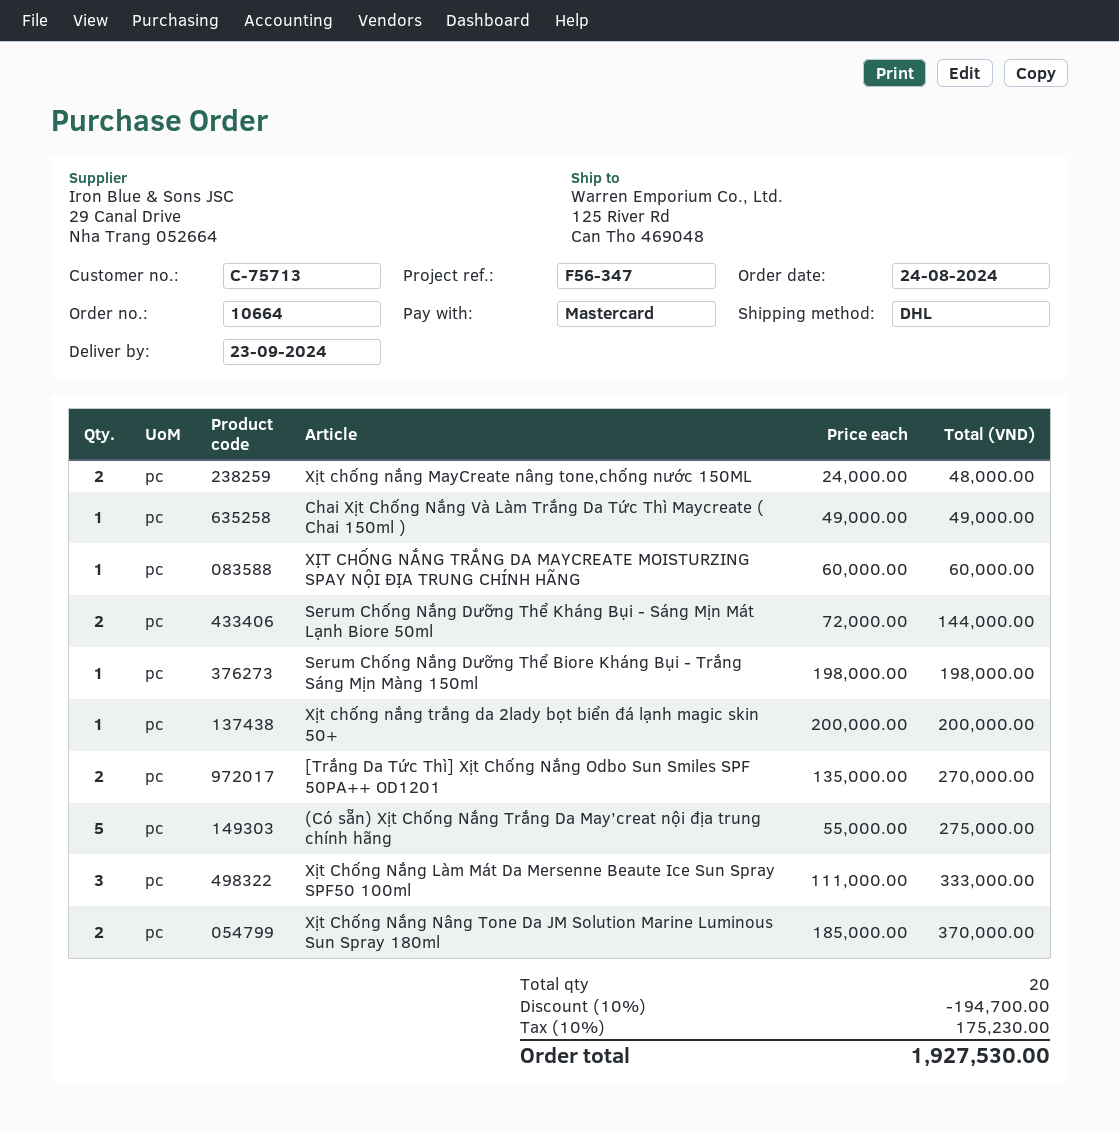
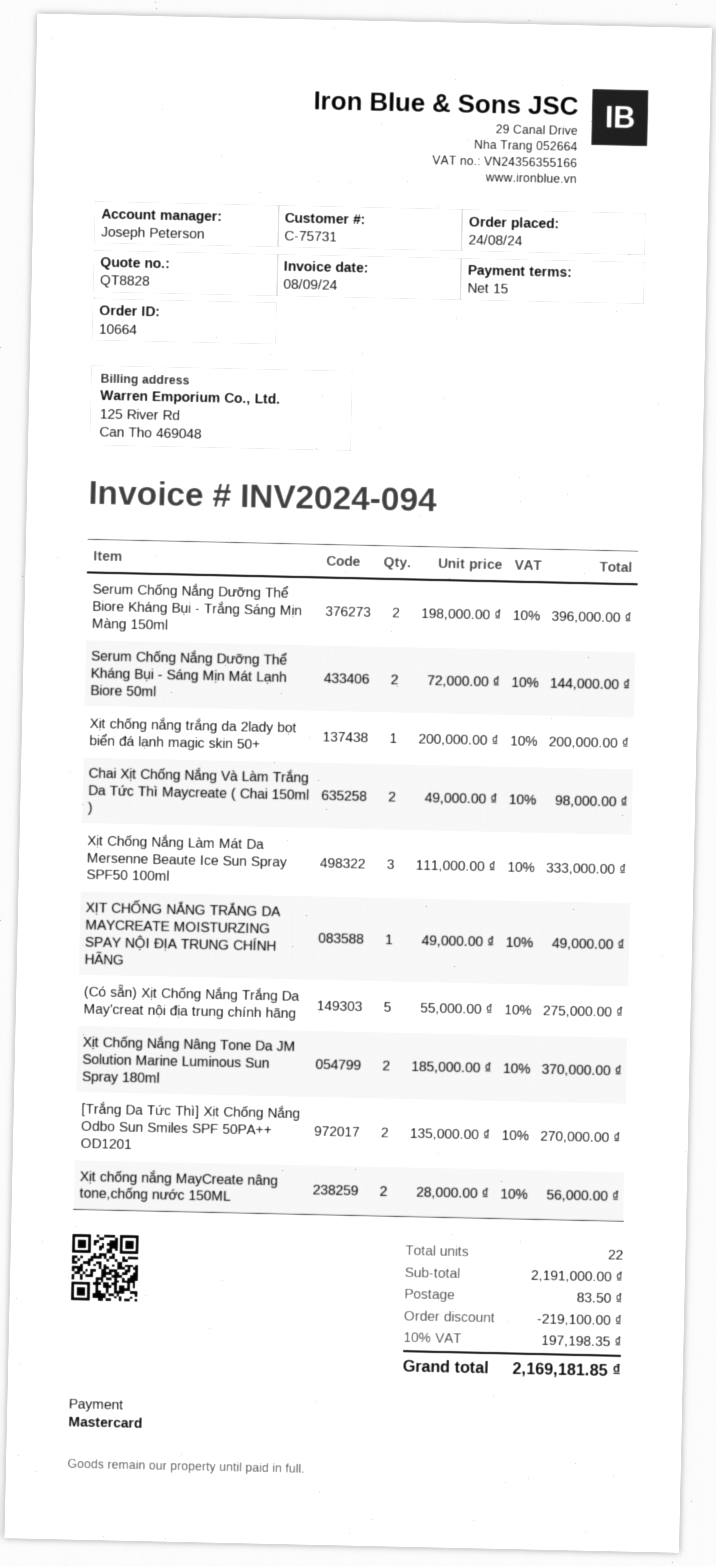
customer number: C-75713 -> C-75731
Xịt chống nắng MayCreate nâng tone,chống nước 150ML: 2 x 24000.00 = 48000.00 -> 2 x 28000.00 = 56000.00
Chai Xịt Chống Nắng Và Làm Trắng Da Tức Thì Maycreate ( Chai 150ml ): 1 x 49000.00 = 49000.00 -> 2 x 49000.00 = 98000.00
XỊT CHỐNG NẮNG TRẮNG DA MAYCREATE MOISTURZING SPAY NỘI ĐỊA TRUNG CHÍNH HÃNG: 1 x 60000.00 = 60000.00 -> 1 x 49000.00 = 49000.00
Serum Chống Nắng Dưỡng Thể Biore Kháng Bụi - Trắng Sáng Mịn Màng 150ml: 1 x 198000.00 = 198000.00 -> 2 x 198000.00 = 396000.00
total quantity: 20 -> 22
discount: 194700.00 -> 219100.00
shipping: none -> 83.50
tax: 10% = 175230.00 -> 10% = 197198.35
total: 1927530.00 -> 2169181.85

